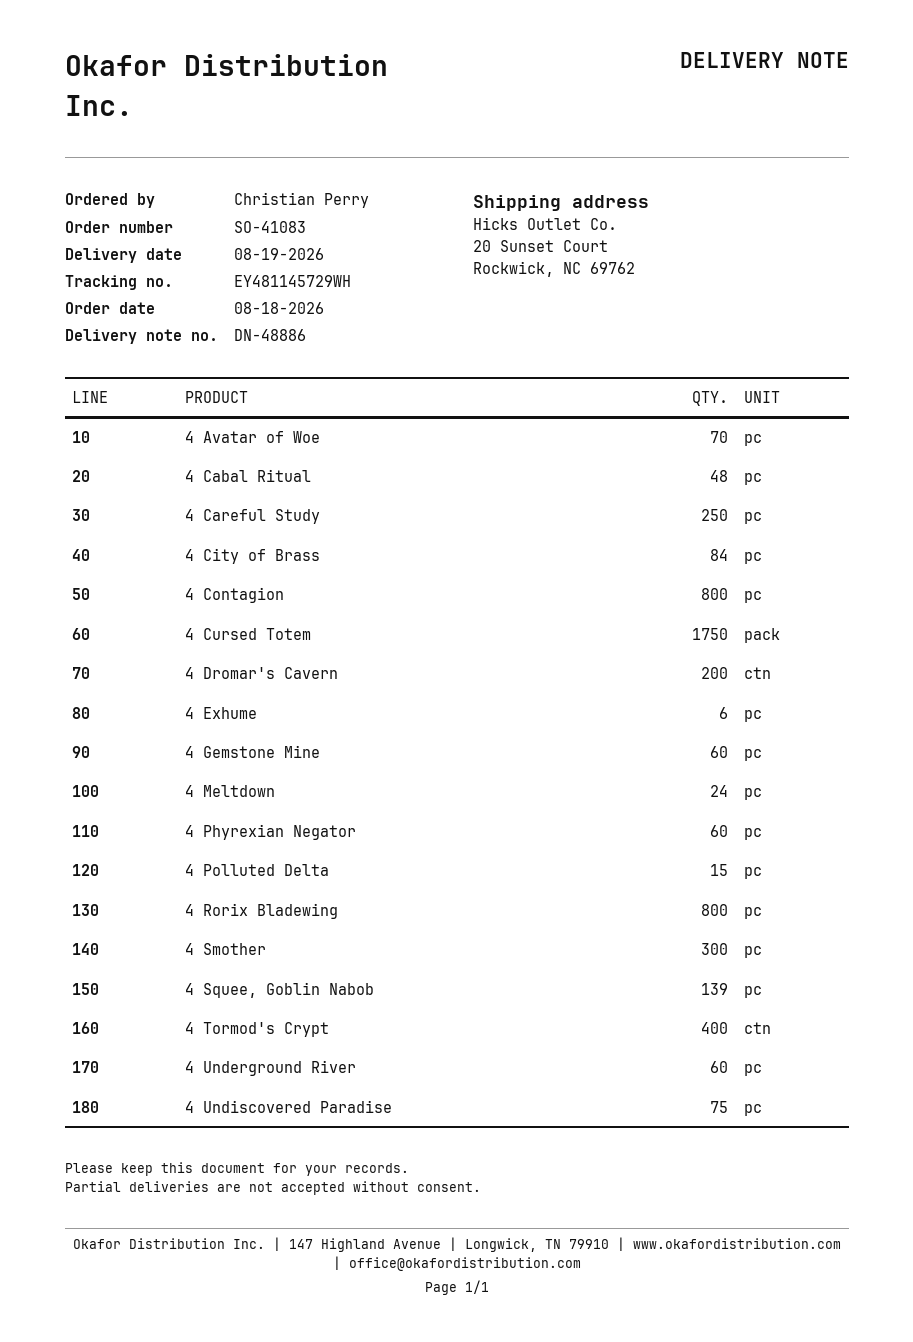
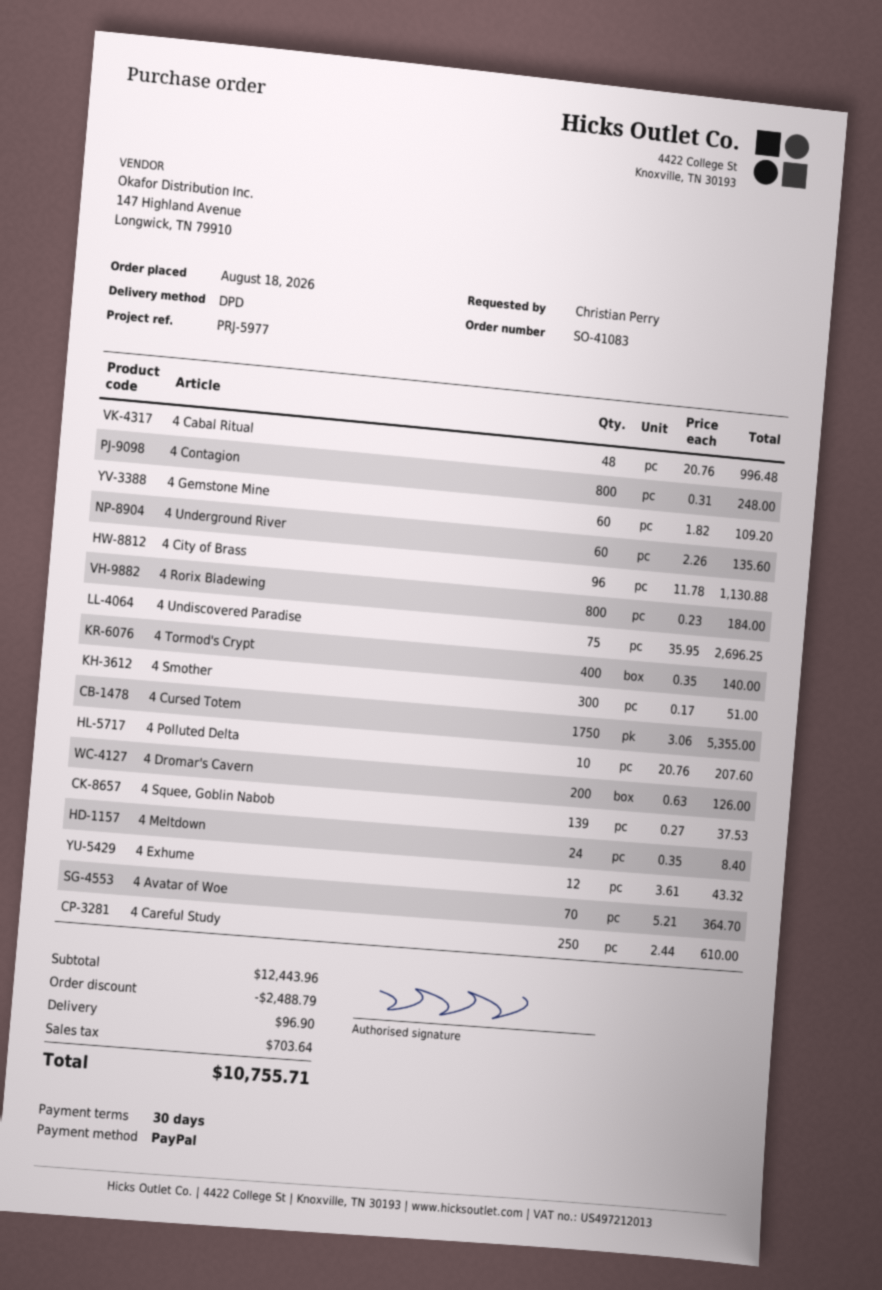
4 City of Brass: 84 -> 96
4 Exhume: 6 -> 12
4 Phyrexian Negator: 60 -> none
4 Polluted Delta: 15 -> 10

